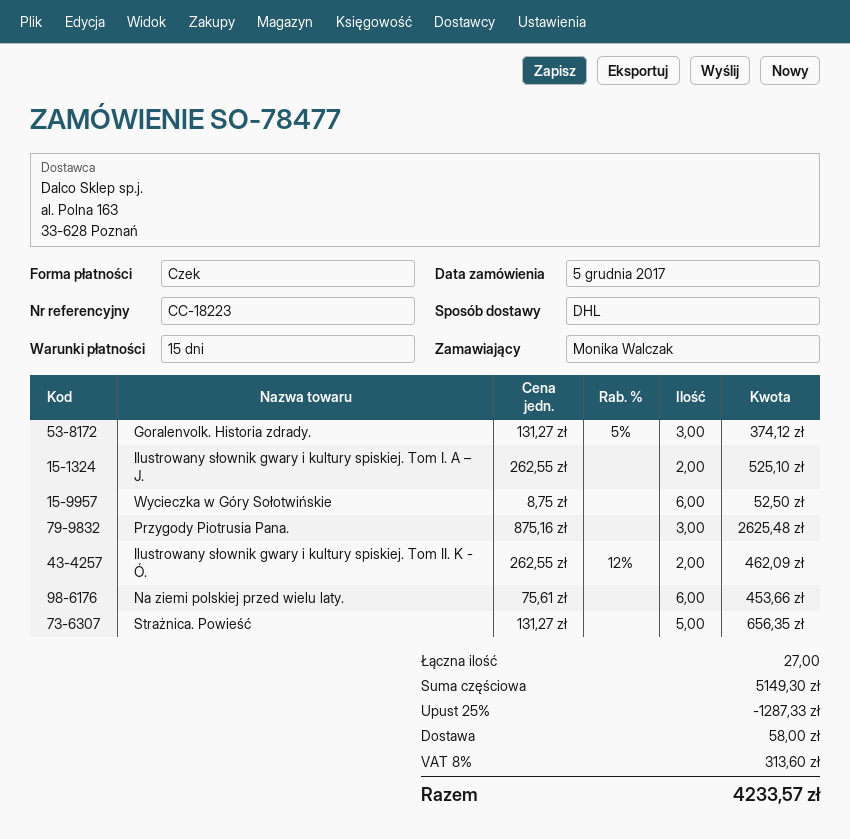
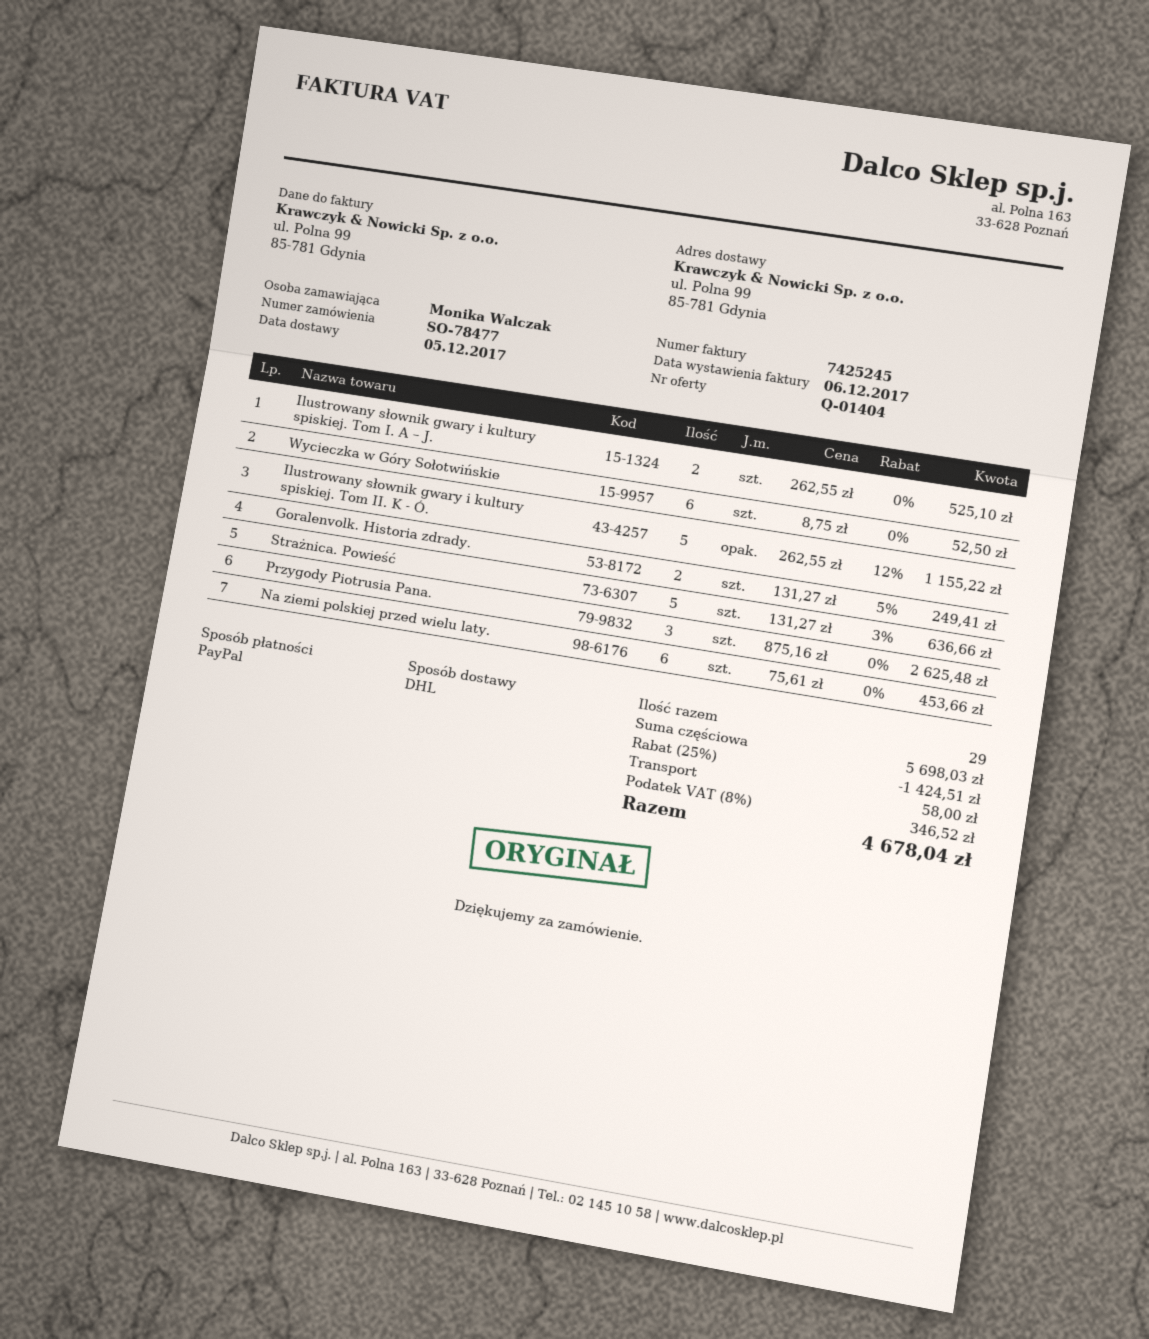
payment method: cheque -> PayPal
Goralenvolk. Historia zdrady.: 3 x 131.27 - 5% = 374.12 -> 2 x 131.27 - 5% = 249.41
Ilustrowany słownik gwary i kultury spiskiej. Tom II. K - Ó.: 2 x 262.55 - 12% = 462.09 -> 5 x 262.55 - 12% = 1155.22
Strażnica. Powieść: 5 x 131.27 = 656.35 -> 5 x 131.27 - 3% = 636.66
total quantity: 27 -> 29
subtotal: 5149.30 -> 5698.03
discount: 25% = 1287.33 -> 25% = 1424.51
tax: 8% = 313.60 -> 8% = 346.52
total: 4233.57 -> 4678.04

